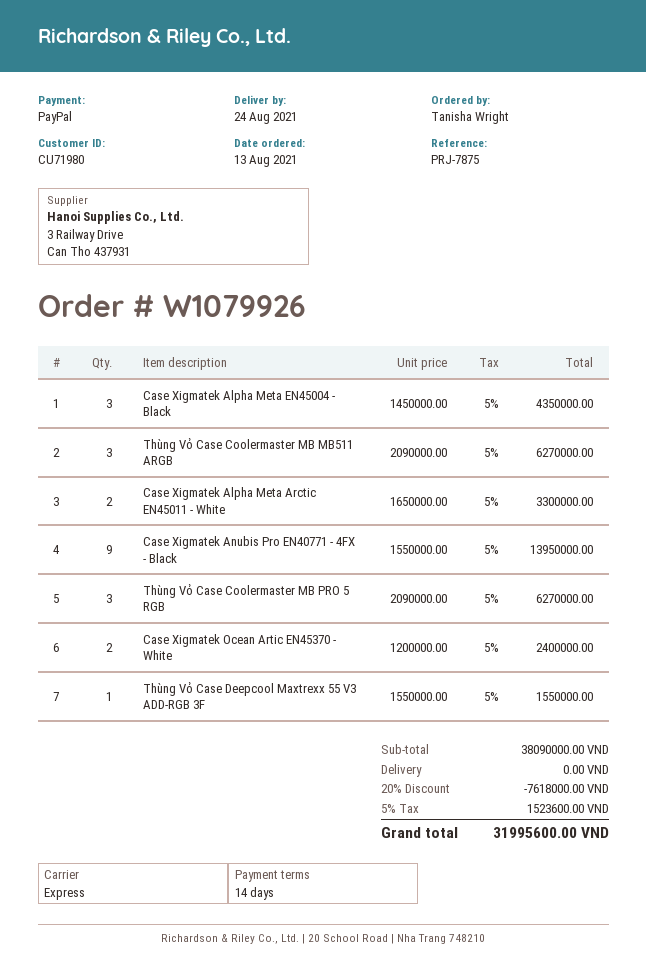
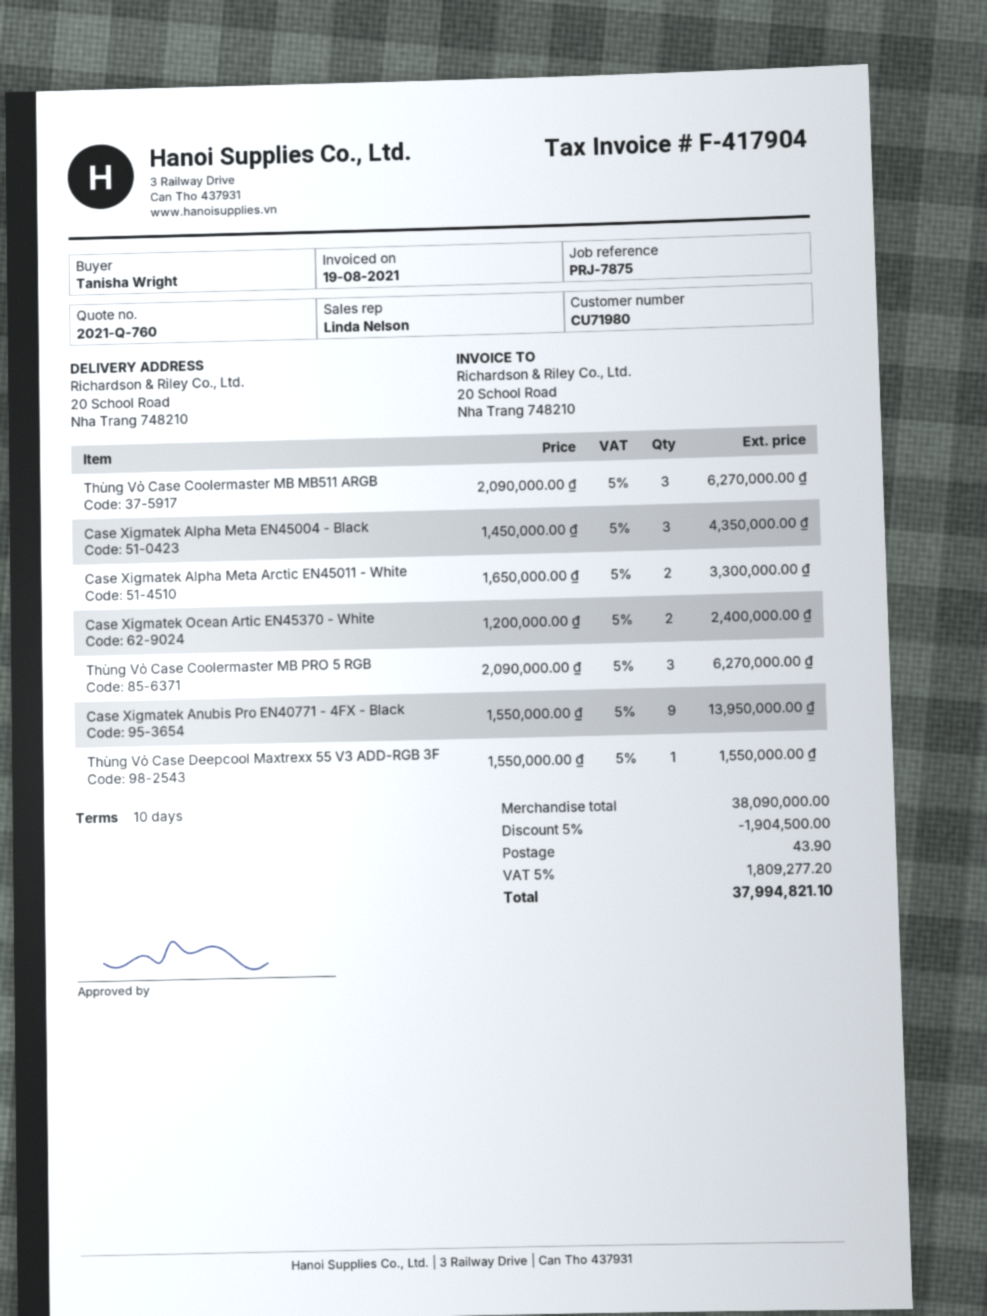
payment terms: 14 days -> 10 days
discount: 20% = 7618000.00 -> 5% = 1904500.00
shipping: 0.00 -> 43.90
tax: 5% = 1523600.00 -> 5% = 1809277.20
total: 31995600.00 -> 37994821.10

